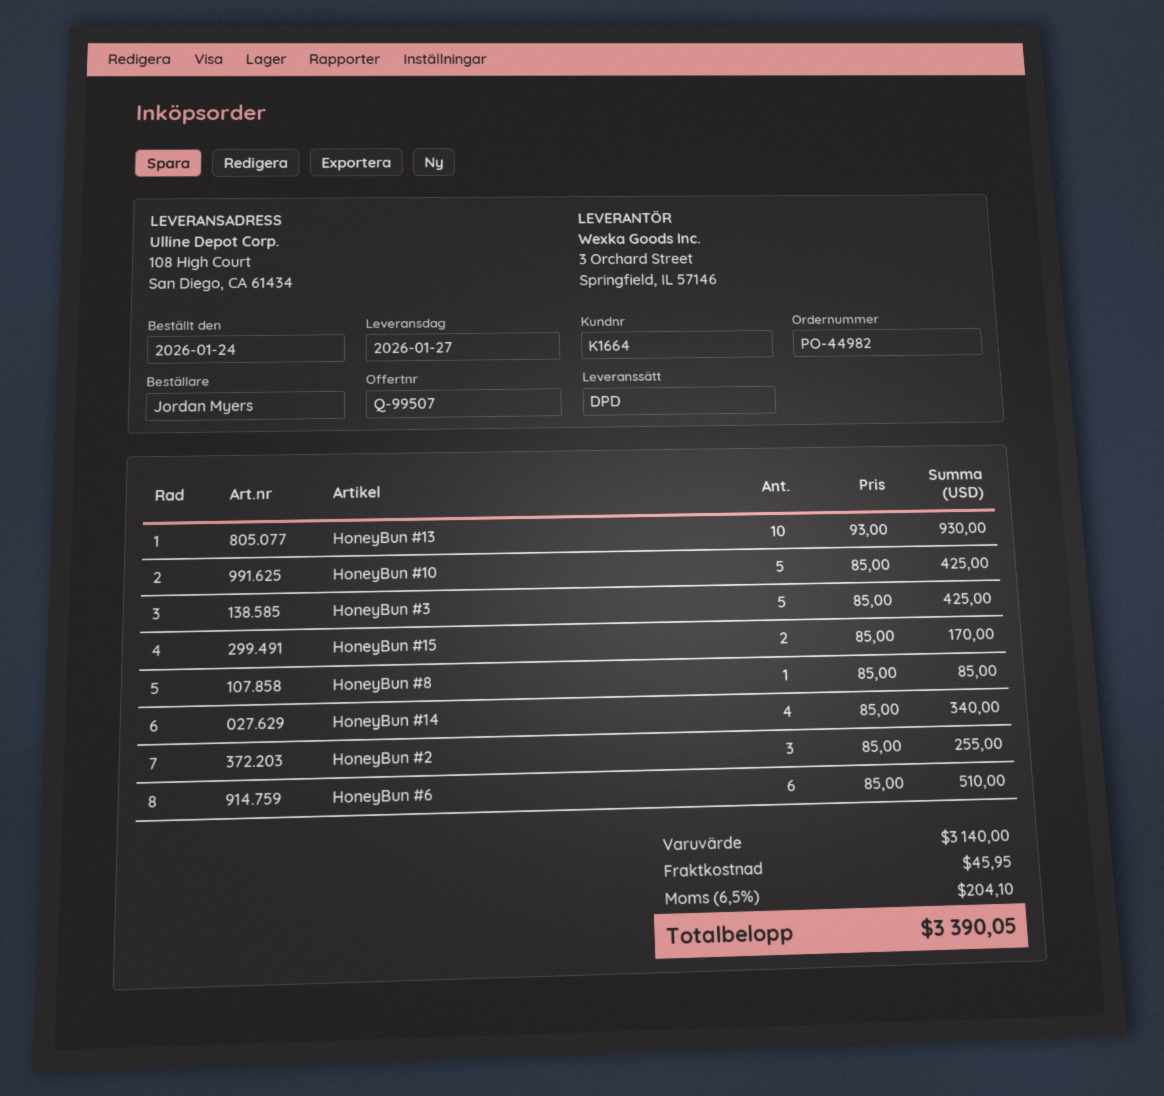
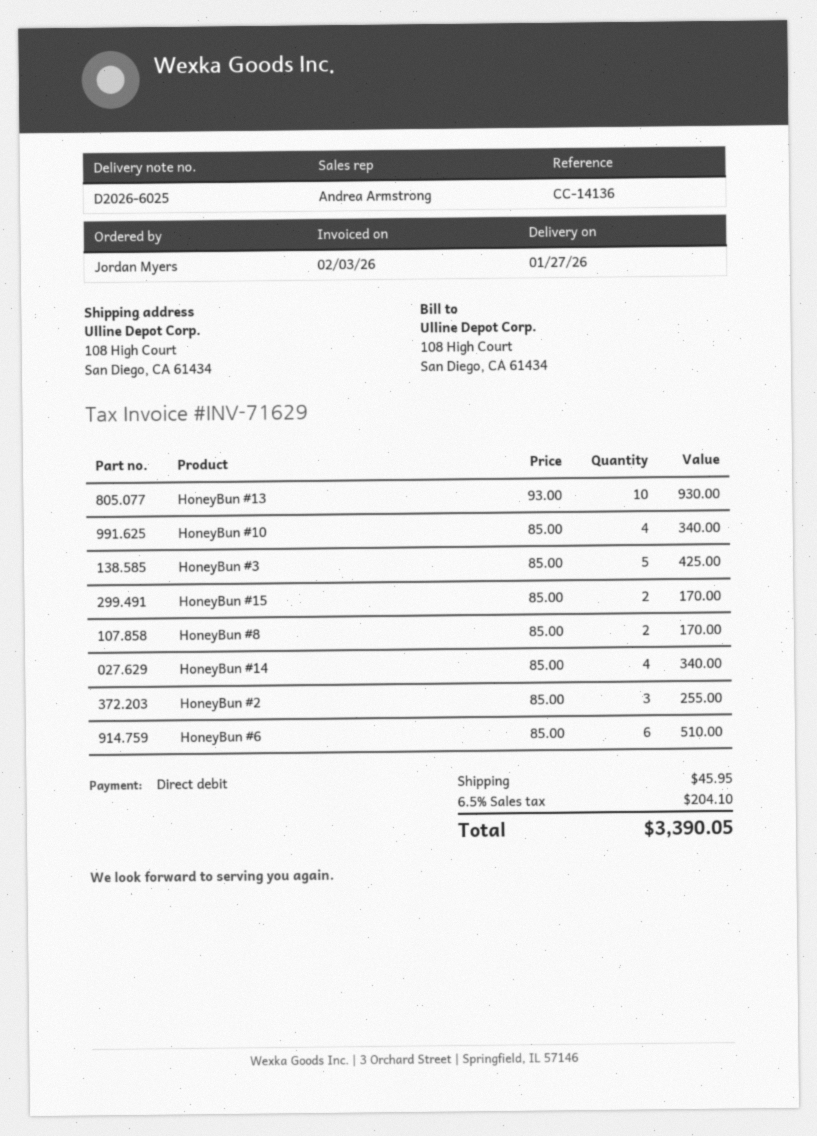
HoneyBun #10: 5 x 85.00 = 425.00 -> 4 x 85.00 = 340.00
HoneyBun #8: 1 x 85.00 = 85.00 -> 2 x 85.00 = 170.00

